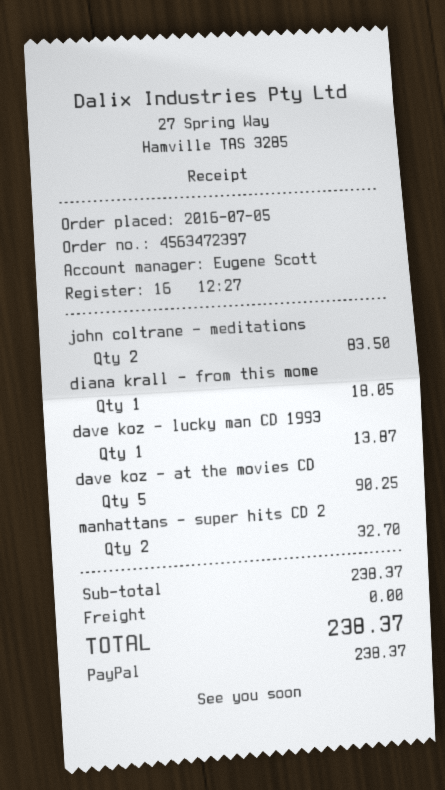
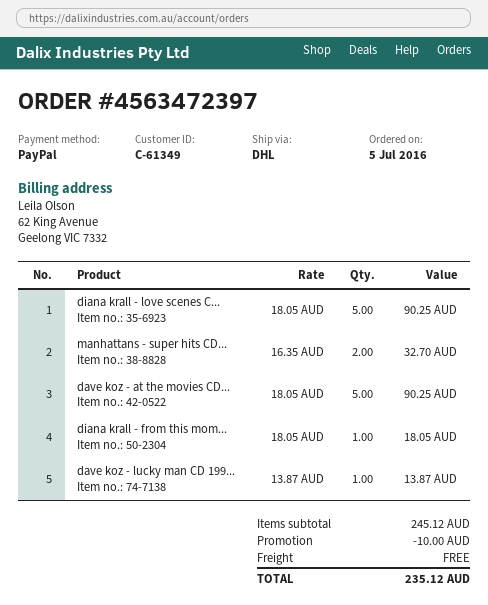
john coltrane - meditations: 2 for 83.50 -> none
diana krall - love scenes C...: none -> 5 for 90.25
subtotal: 238.37 -> 245.12
discount: none -> 10.00
total: 238.37 -> 235.12

